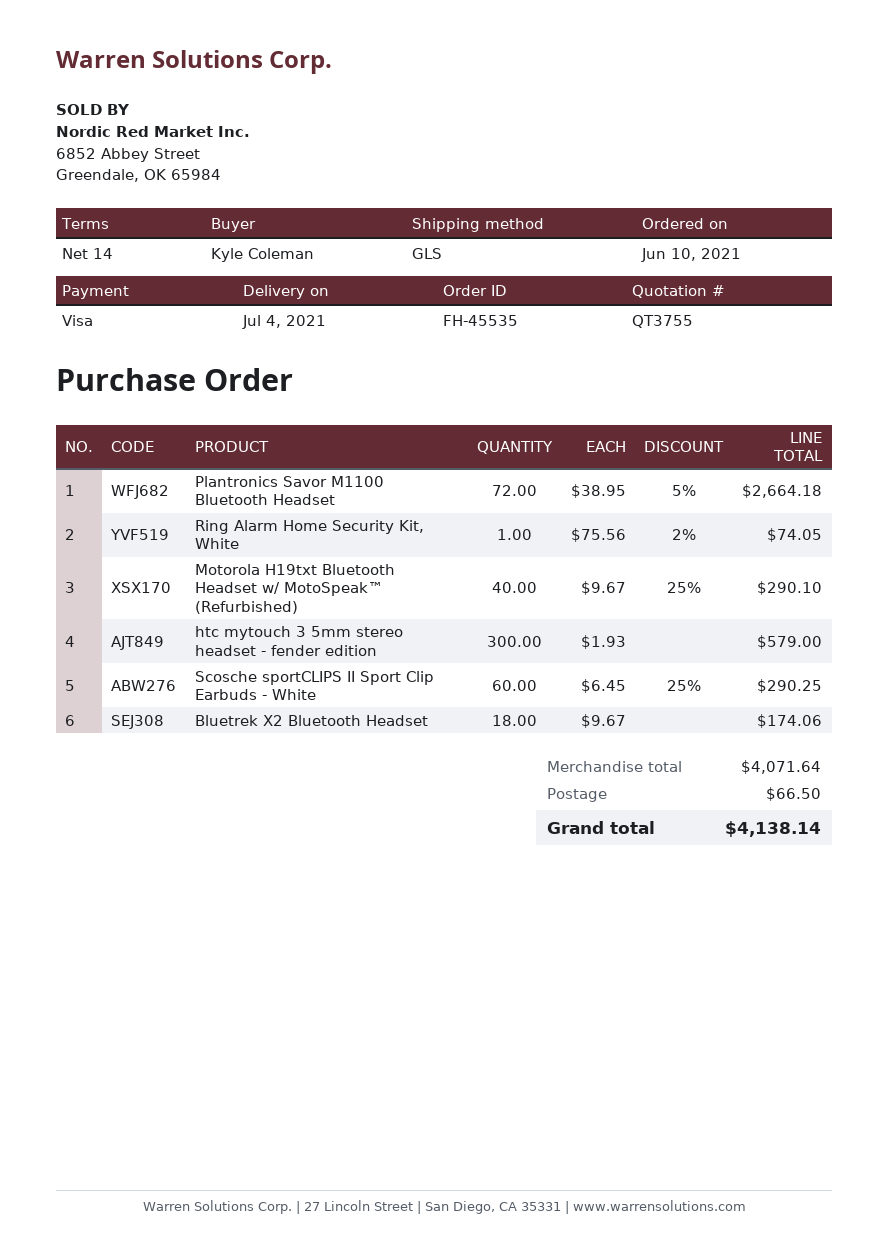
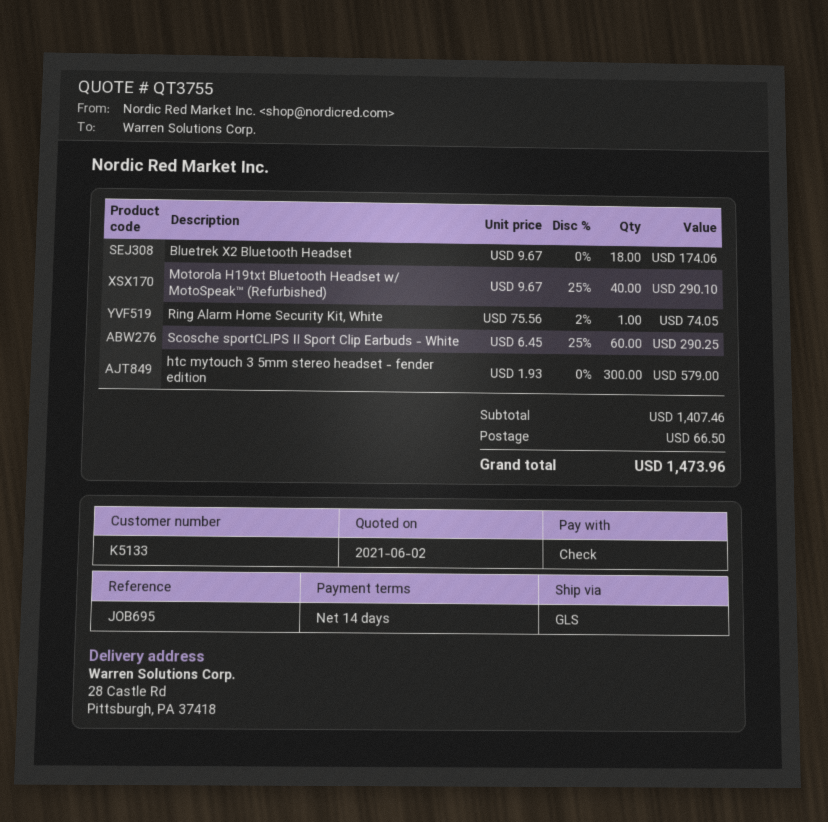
payment method: Visa -> cheque
Plantronics Savor M1100 Bluetooth Headset: 72 x 38.95 - 5% = 2664.18 -> none
subtotal: 4071.64 -> 1407.46
total: 4138.14 -> 1473.96

